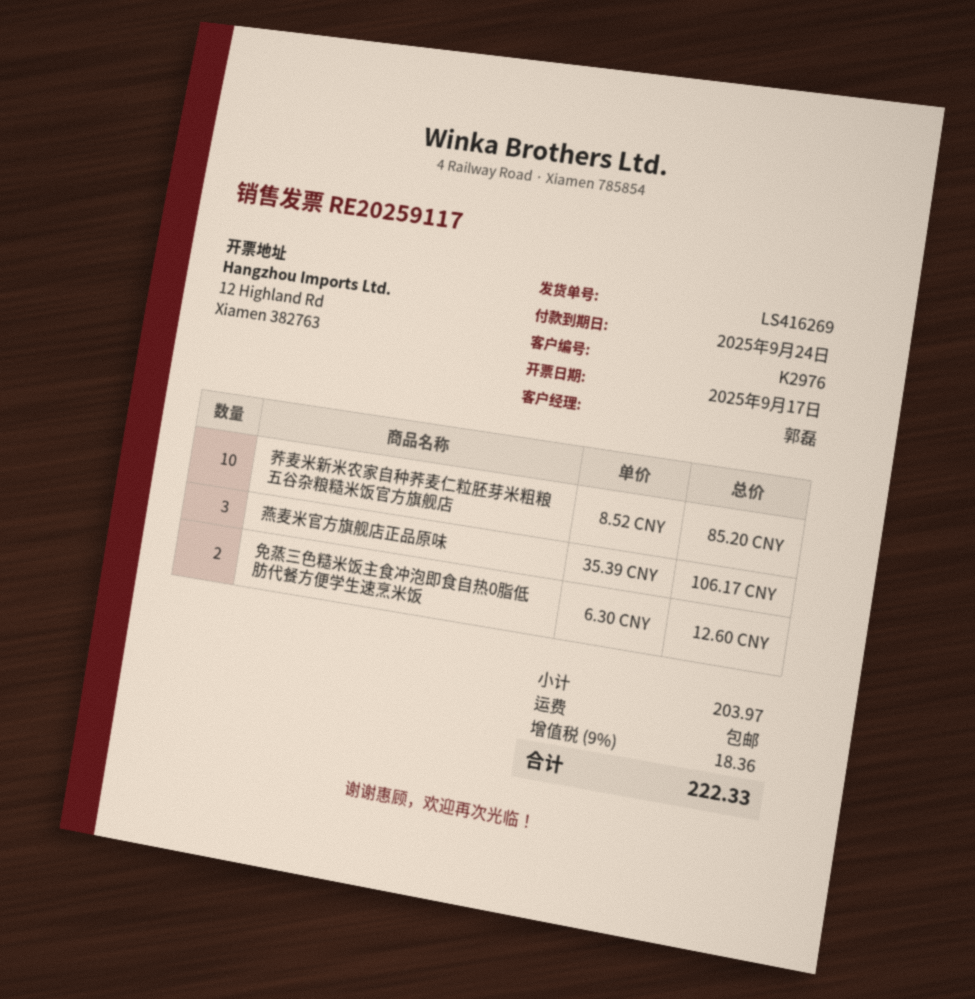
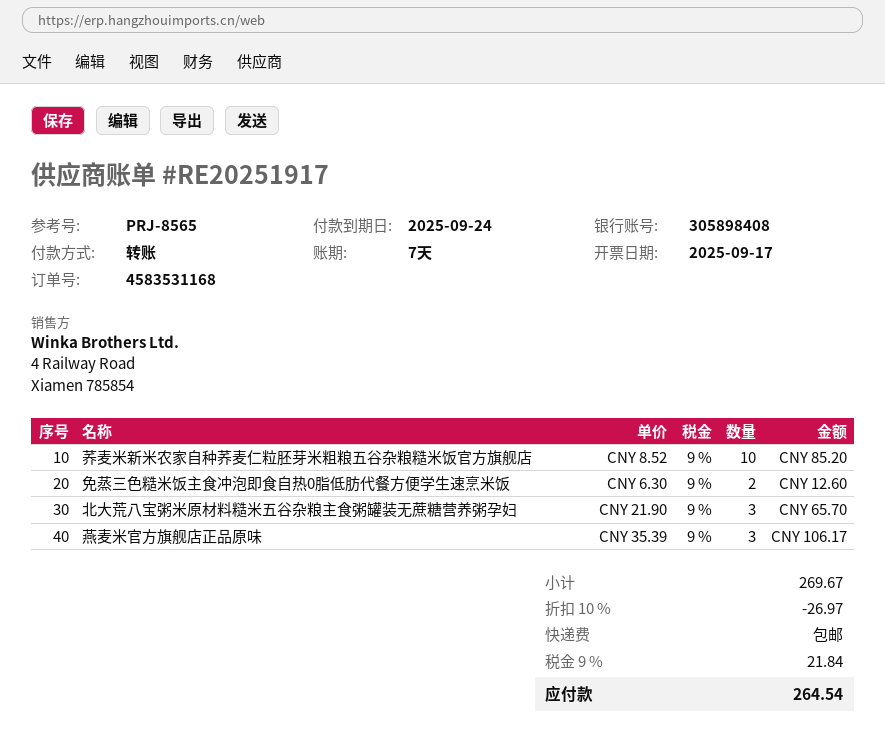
invoice number: RE20259117 -> RE20251917
北大荒八宝粥米原材料糙米五谷杂粮主食粥罐装无蔗糖营养粥孕妇: none -> 3 x 21.90 = 65.70
subtotal: 203.97 -> 269.67
discount: none -> 10% = 26.97
tax: 9% = 18.36 -> 9% = 21.84
total: 222.33 -> 264.54

